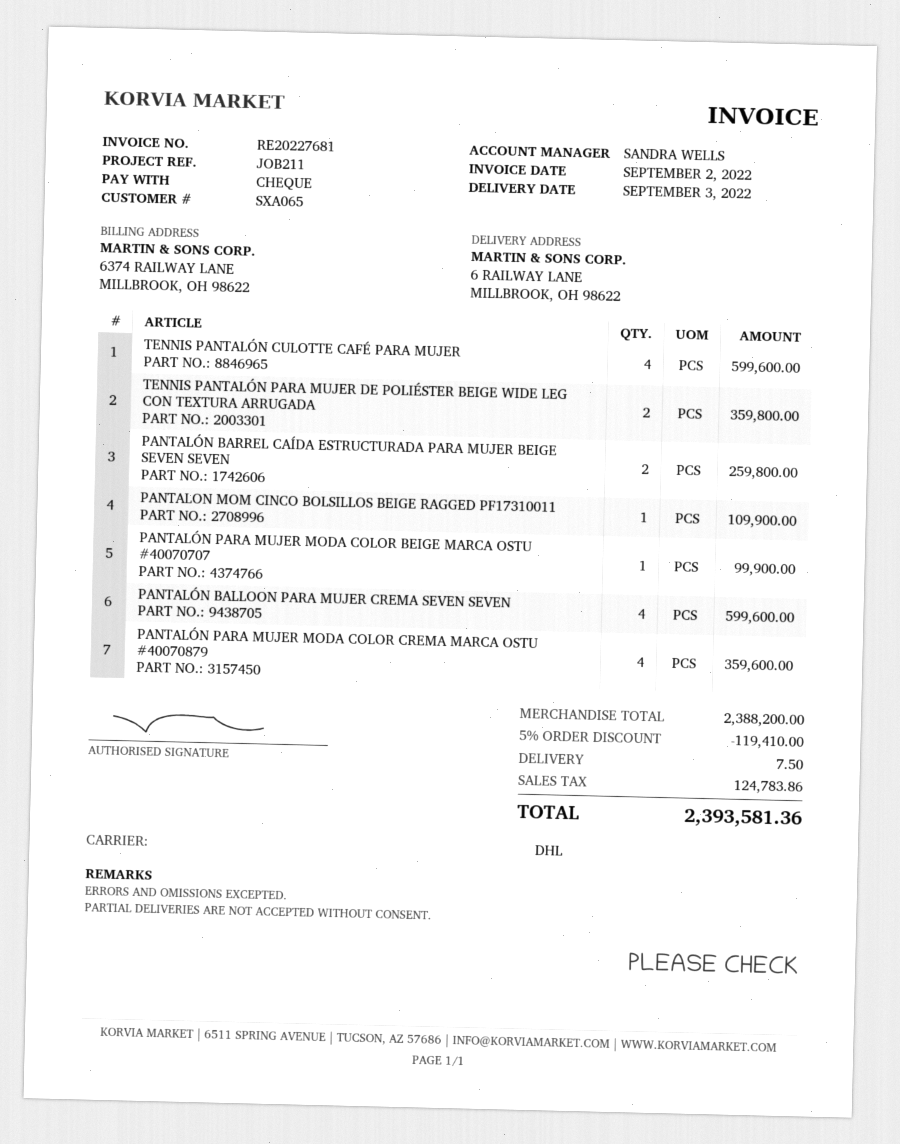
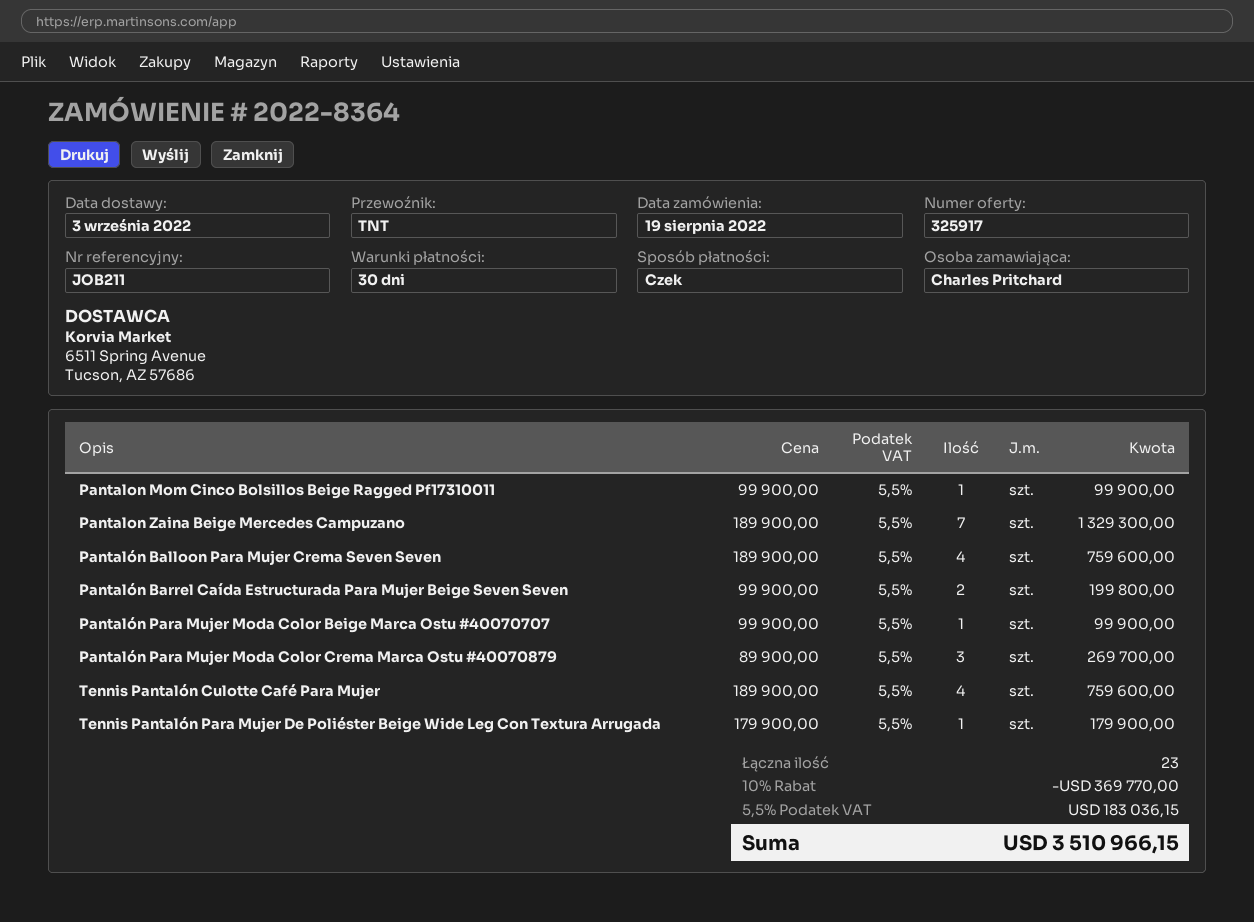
shipping method: DHL -> TNT
TENNIS PANTALÓN CULOTTE CAFÉ PARA MUJER: 4 for 599600.00 -> 4 for 759600.00
TENNIS PANTALÓN PARA MUJER DE POLIÉSTER BEIGE WIDE LEG CON TEXTURA ARRUGADA: 2 for 359800.00 -> 1 for 179900.00
PANTALÓN BARREL CAÍDA ESTRUCTURADA PARA MUJER BEIGE SEVEN SEVEN: 2 for 259800.00 -> 2 for 199800.00
PANTALON MOM CINCO BOLSILLOS BEIGE RAGGED PF17310011: 1 for 109900.00 -> 1 for 99900.00
PANTALÓN BALLOON PARA MUJER CREMA SEVEN SEVEN: 4 for 599600.00 -> 4 for 759600.00
PANTALÓN PARA MUJER MODA COLOR CREMA MARCA OSTU #40070879: 4 for 359600.00 -> 3 for 269700.00
Pantalon Zaina Beige Mercedes Campuzano: none -> 7 for 1329300.00
discount: 5% = 119410.00 -> 10% = 369770.00
shipping: 7.50 -> none
tax: 124783.86 -> 183036.15
total: 2393581.36 -> 3510966.15

